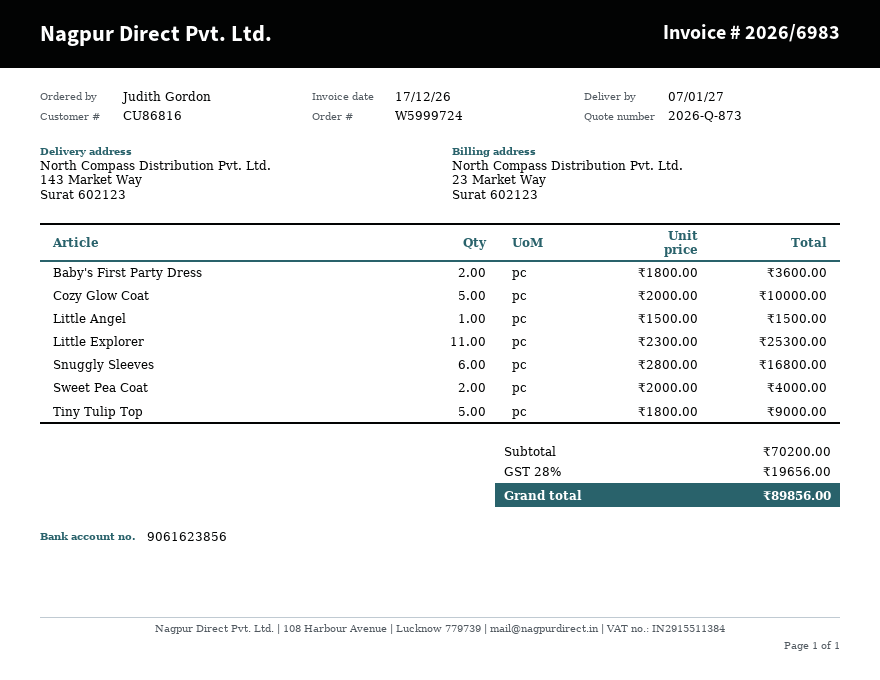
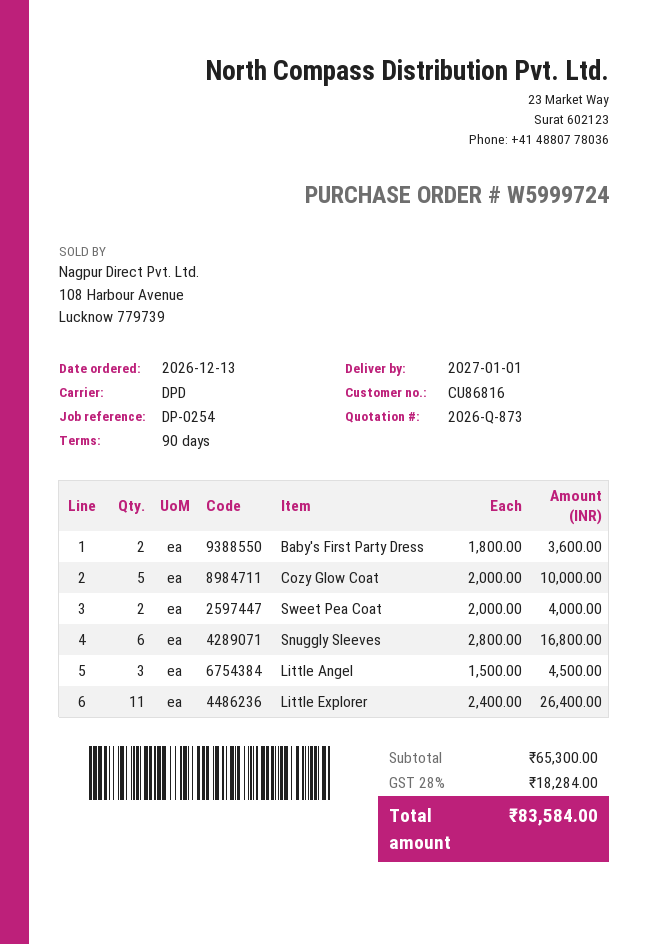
delivery date: 2027-01-07 -> 2027-01-01
Little Angel: 1 x 1500.00 = 1500.00 -> 3 x 1500.00 = 4500.00
Little Explorer: 11 x 2300.00 = 25300.00 -> 11 x 2400.00 = 26400.00
Tiny Tulip Top: 5 x 1800.00 = 9000.00 -> none
subtotal: 70200.00 -> 65300.00
tax: 28% = 19656.00 -> 28% = 18284.00
total: 89856.00 -> 83584.00

